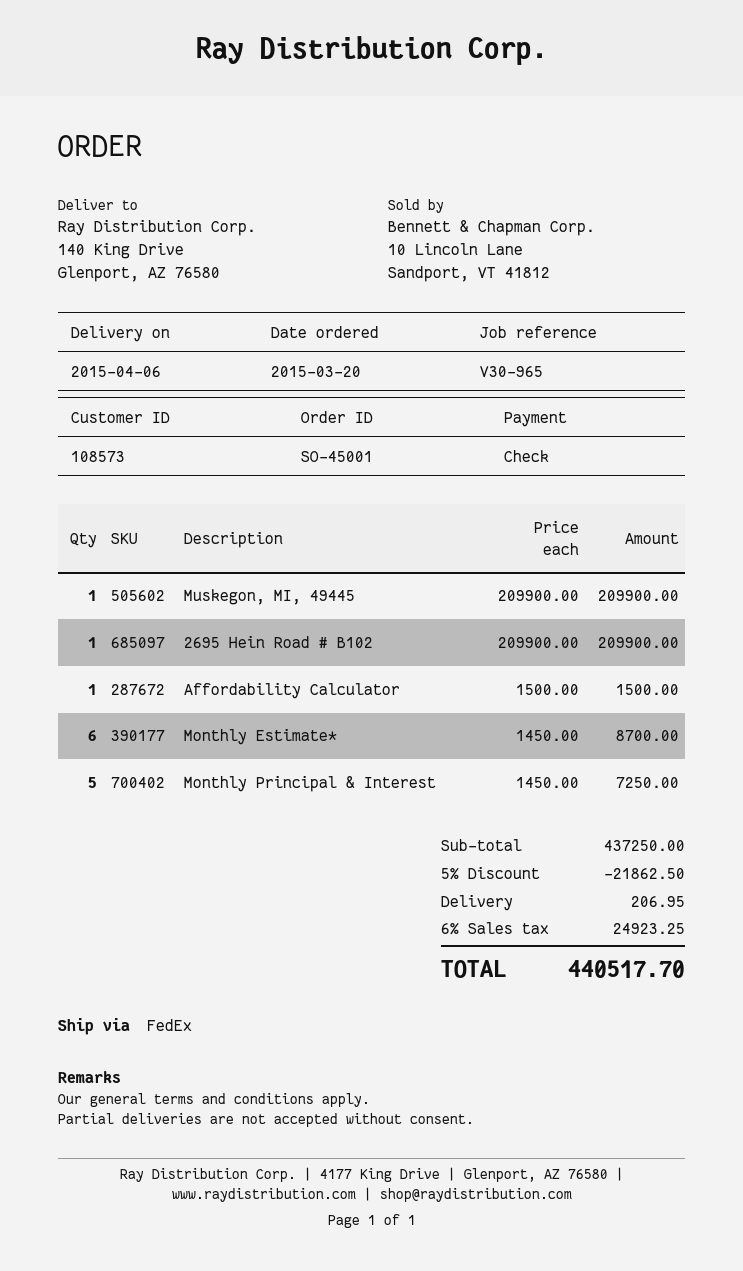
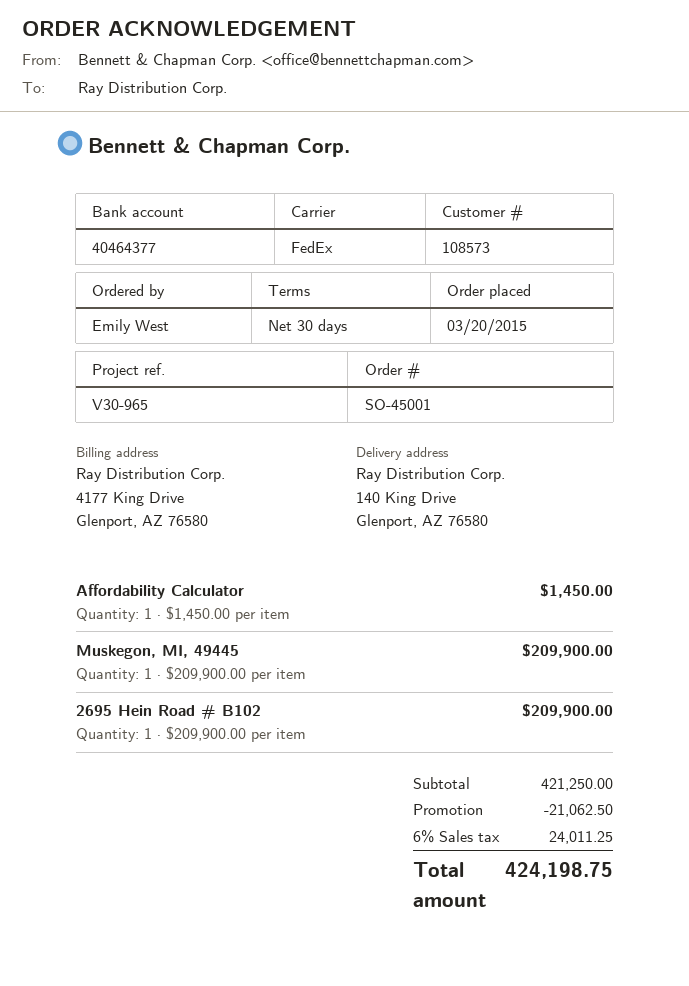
Affordability Calculator: 1 x 1500.00 = 1500.00 -> 1 x 1450.00 = 1450.00
Monthly Estimate*: 6 x 1450.00 = 8700.00 -> none
Monthly Principal & Interest: 5 x 1450.00 = 7250.00 -> none
subtotal: 437250.00 -> 421250.00
discount: 21862.50 -> 21062.50
shipping: 206.95 -> none
tax: 6% = 24923.25 -> 6% = 24011.25
total: 440517.70 -> 424198.75

